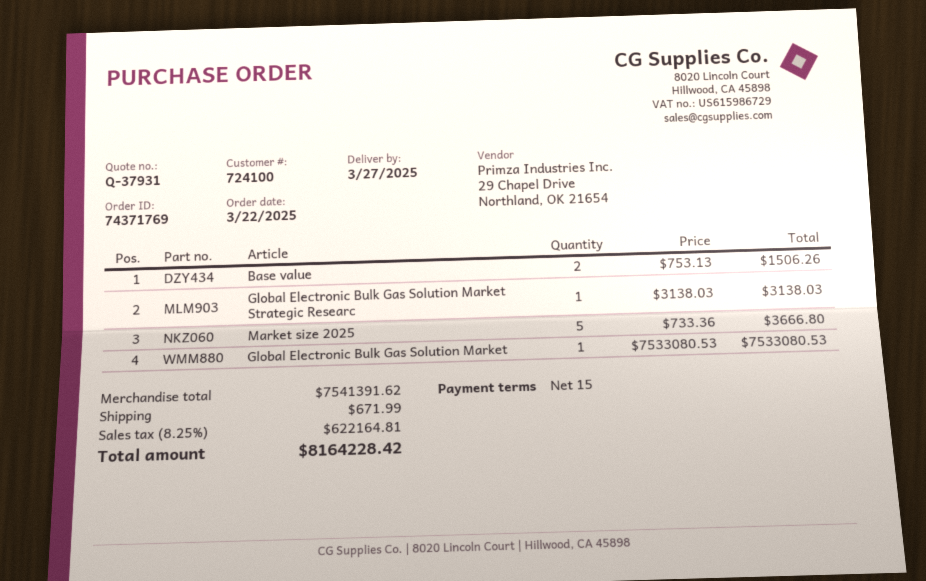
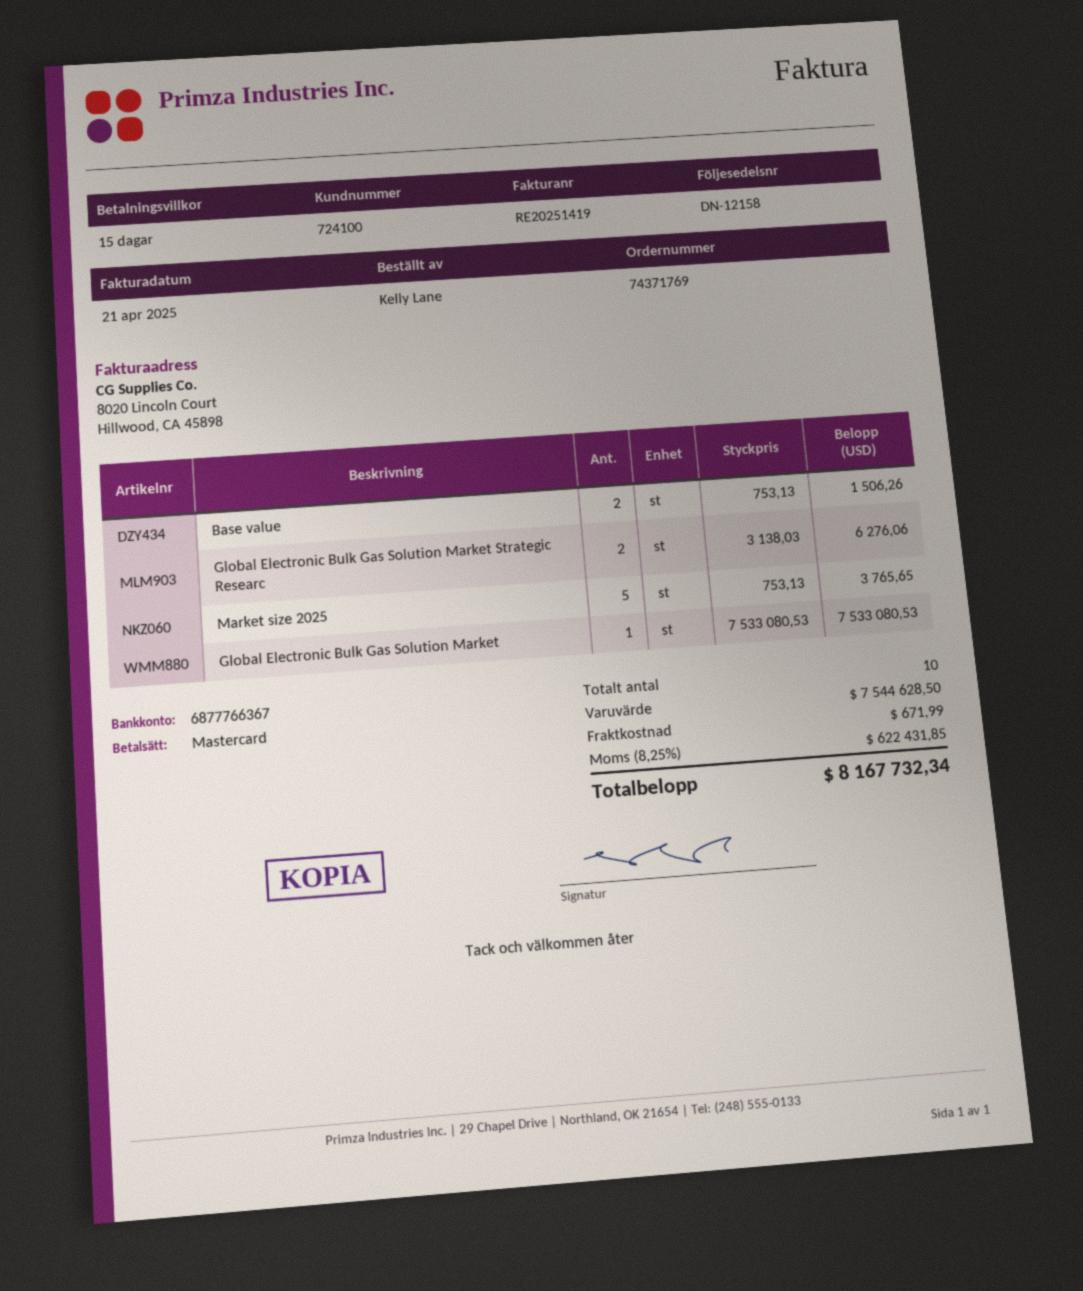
Global Electronic Bulk Gas Solution Market Strategic Researc: 1 x 3138.03 = 3138.03 -> 2 x 3138.03 = 6276.06
Market size 2025: 5 x 733.36 = 3666.80 -> 5 x 753.13 = 3765.65
subtotal: 7541391.62 -> 7544628.50
tax: 8.25% = 622164.81 -> 8.25% = 622431.85
total: 8164228.42 -> 8167732.34

